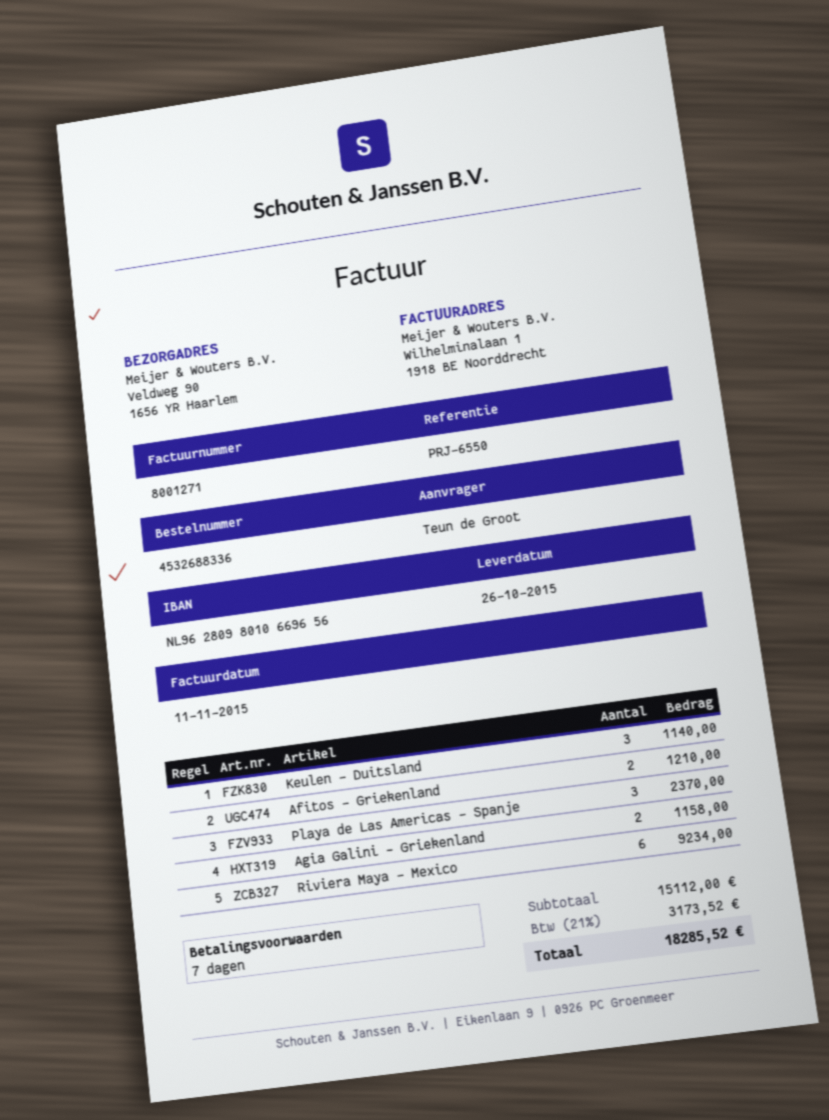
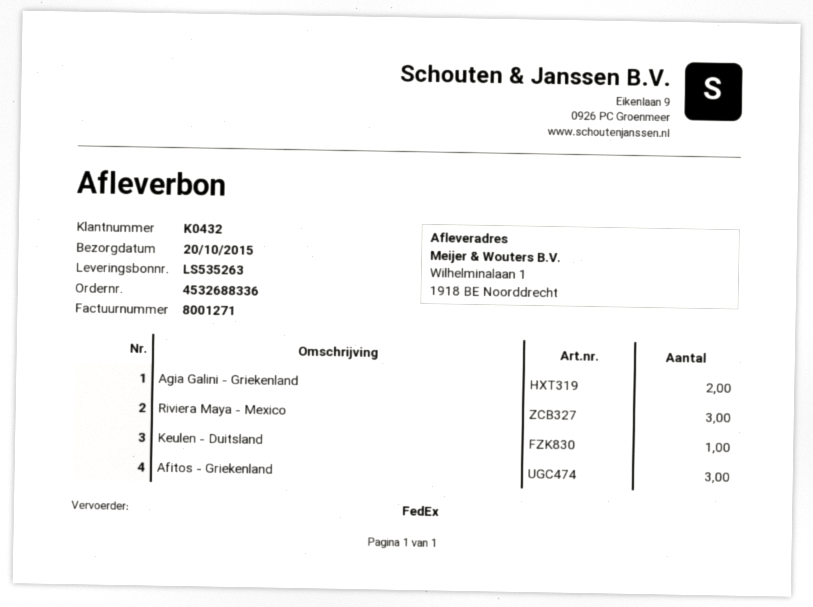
delivery date: 2015-10-26 -> 2015-10-20
ship to: Veldweg 90, 1656 YR Haarlem -> Wilhelminalaan 1, 1918 BE Noorddrecht
Keulen - Duitsland: 3 -> 1
Afitos - Griekenland: 2 -> 3
Playa de Las Americas - Spanje: 3 -> none
Riviera Maya - Mexico: 6 -> 3

